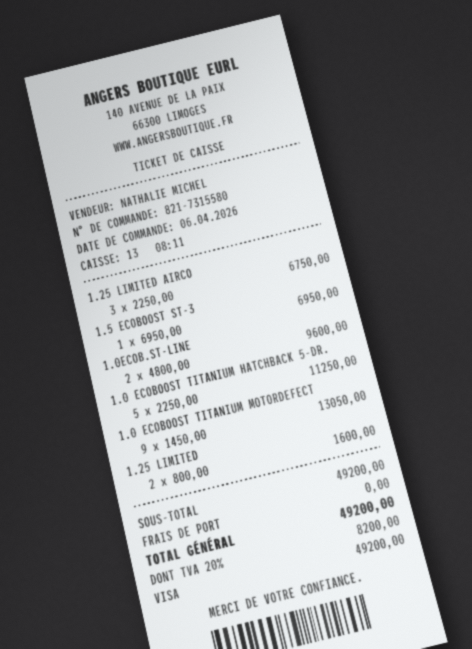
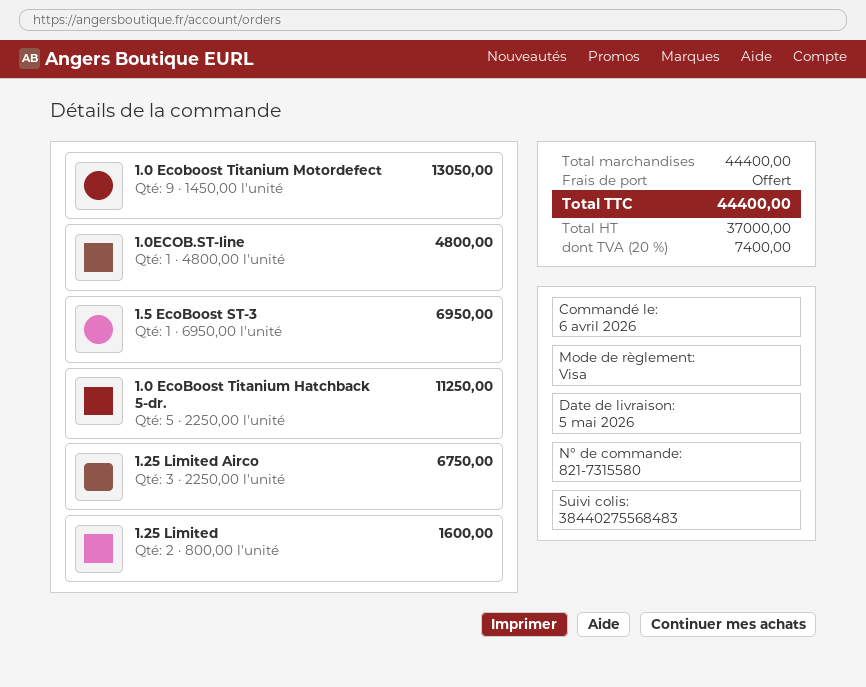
1.0ECOB.ST-LINE: 2 x 4800.00 = 9600.00 -> 1 x 4800.00 = 4800.00
subtotal: 49200.00 -> 44400.00
tax: 20% = 8200.00 -> 20% = 7400.00
total: 49200.00 -> 44400.00

